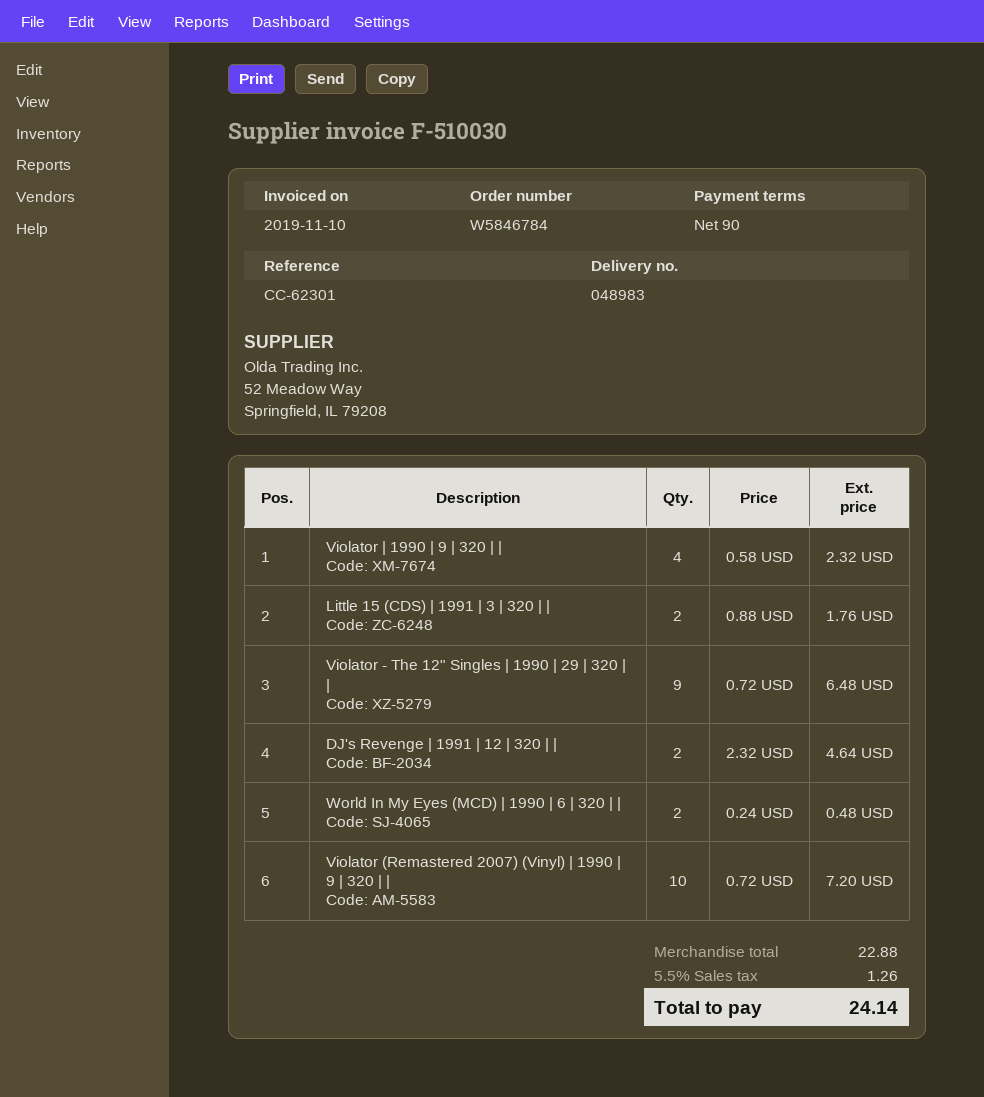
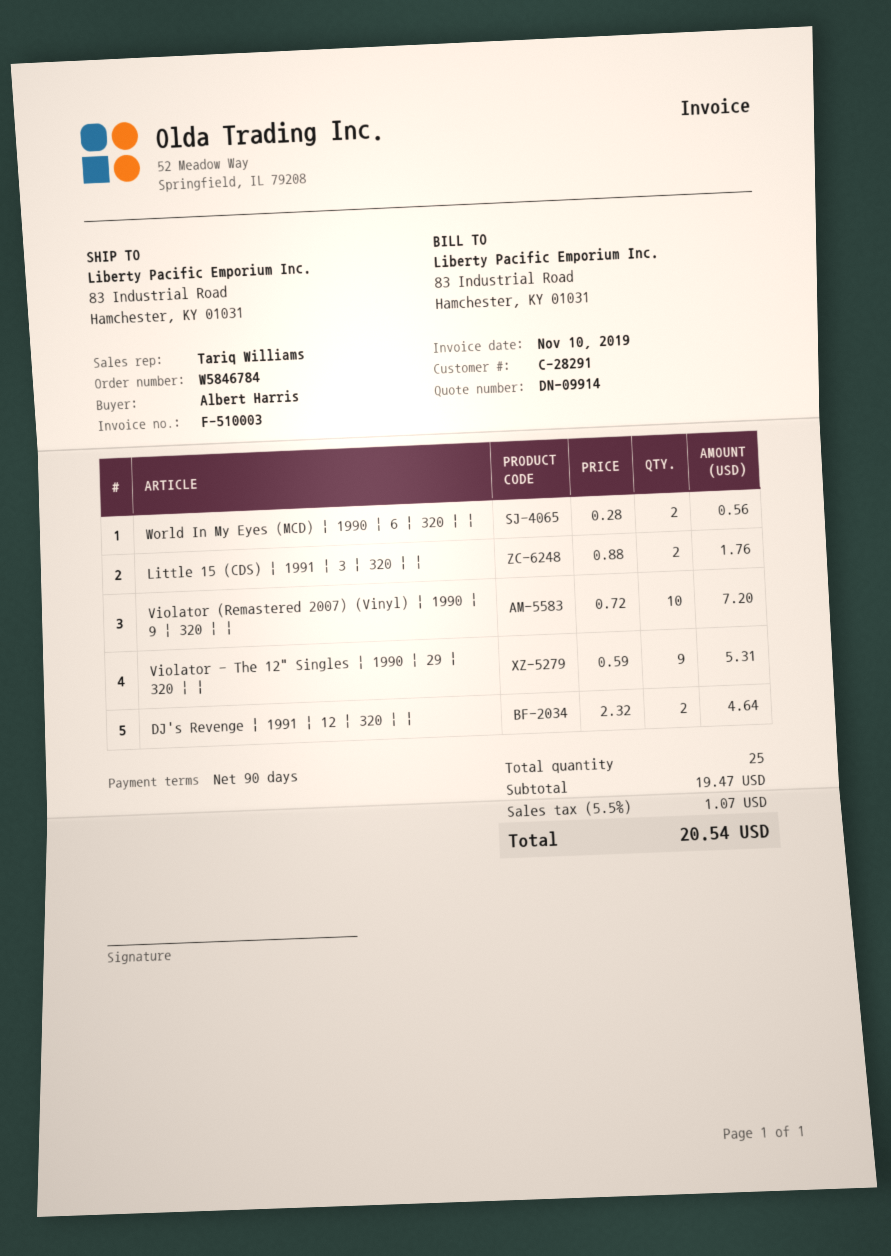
invoice number: F-510030 -> F-510003
Violator | 1990 | 9 | 320 | |: 4 x 0.58 = 2.32 -> none
Violator - The 12" Singles | 1990 | 29 | 320 | |: 9 x 0.72 = 6.48 -> 9 x 0.59 = 5.31
World In My Eyes (MCD) | 1990 | 6 | 320 | |: 2 x 0.24 = 0.48 -> 2 x 0.28 = 0.56
subtotal: 22.88 -> 19.47
tax: 5.5% = 1.26 -> 5.5% = 1.07
total: 24.14 -> 20.54

